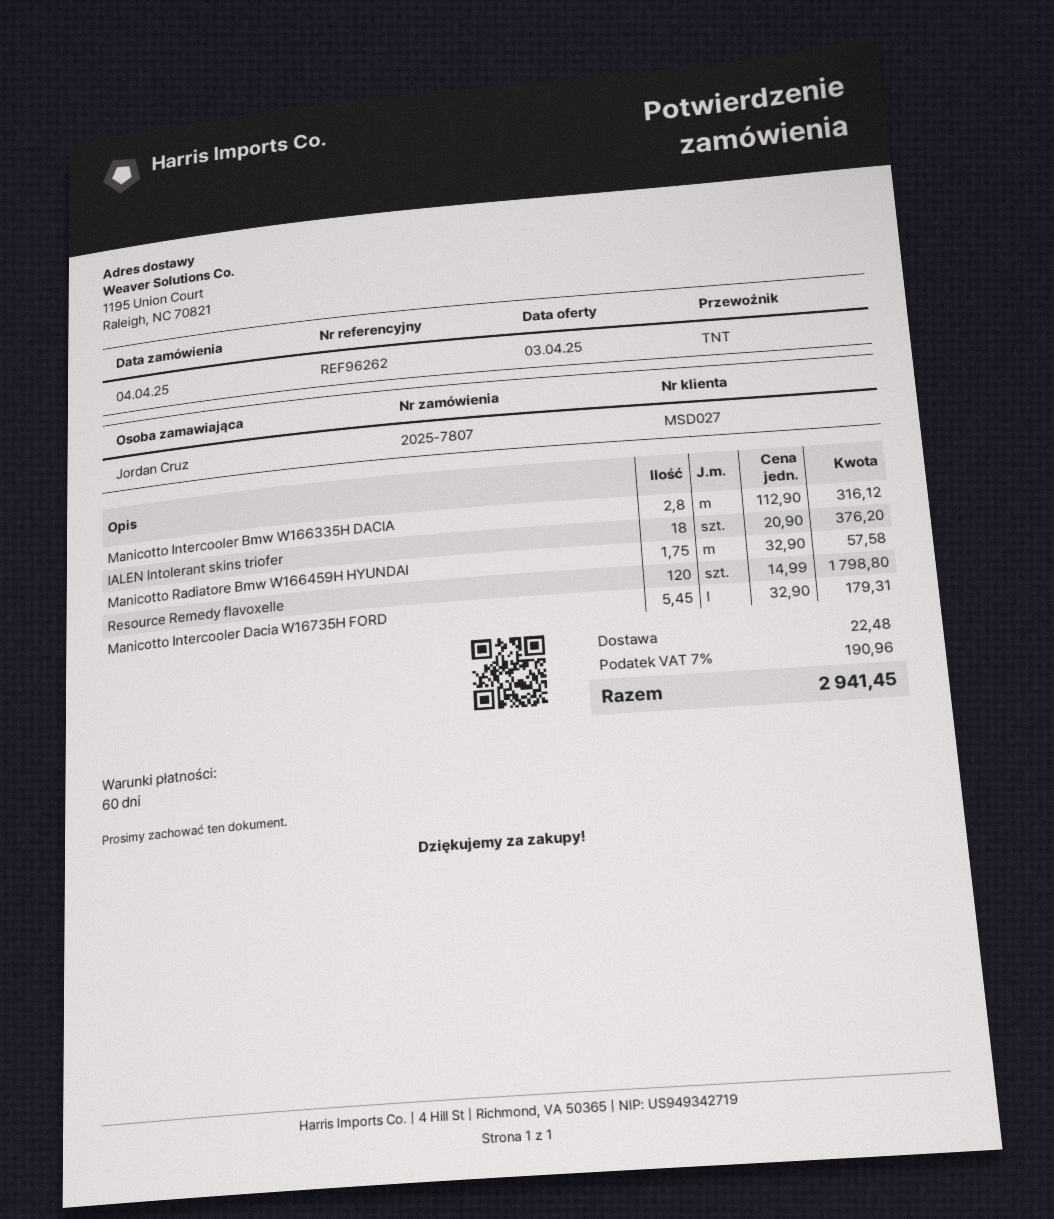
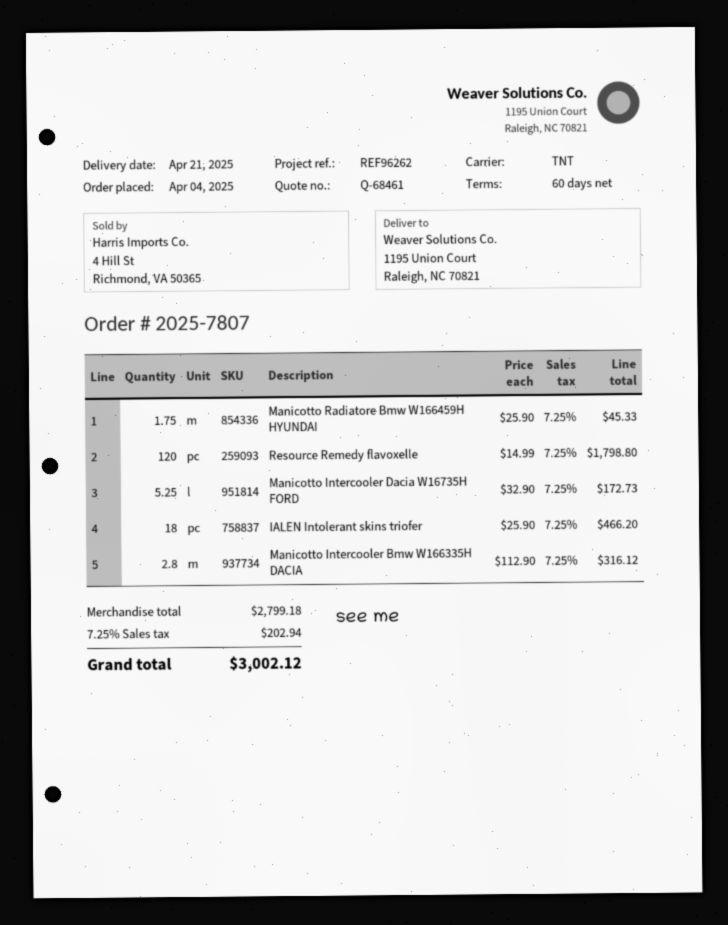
IALEN Intolerant skins triofer: 18 x 20.90 = 376.20 -> 18 x 25.90 = 466.20
Manicotto Radiatore Bmw W166459H HYUNDAI: 1.75 x 32.90 = 57.58 -> 1.75 x 25.90 = 45.33
Manicotto Intercooler Dacia W16735H FORD: 5.45 x 32.90 = 179.31 -> 5.25 x 32.90 = 172.73
shipping: 22.48 -> none
tax: 7% = 190.96 -> 7.25% = 202.94
total: 2941.45 -> 3002.12

